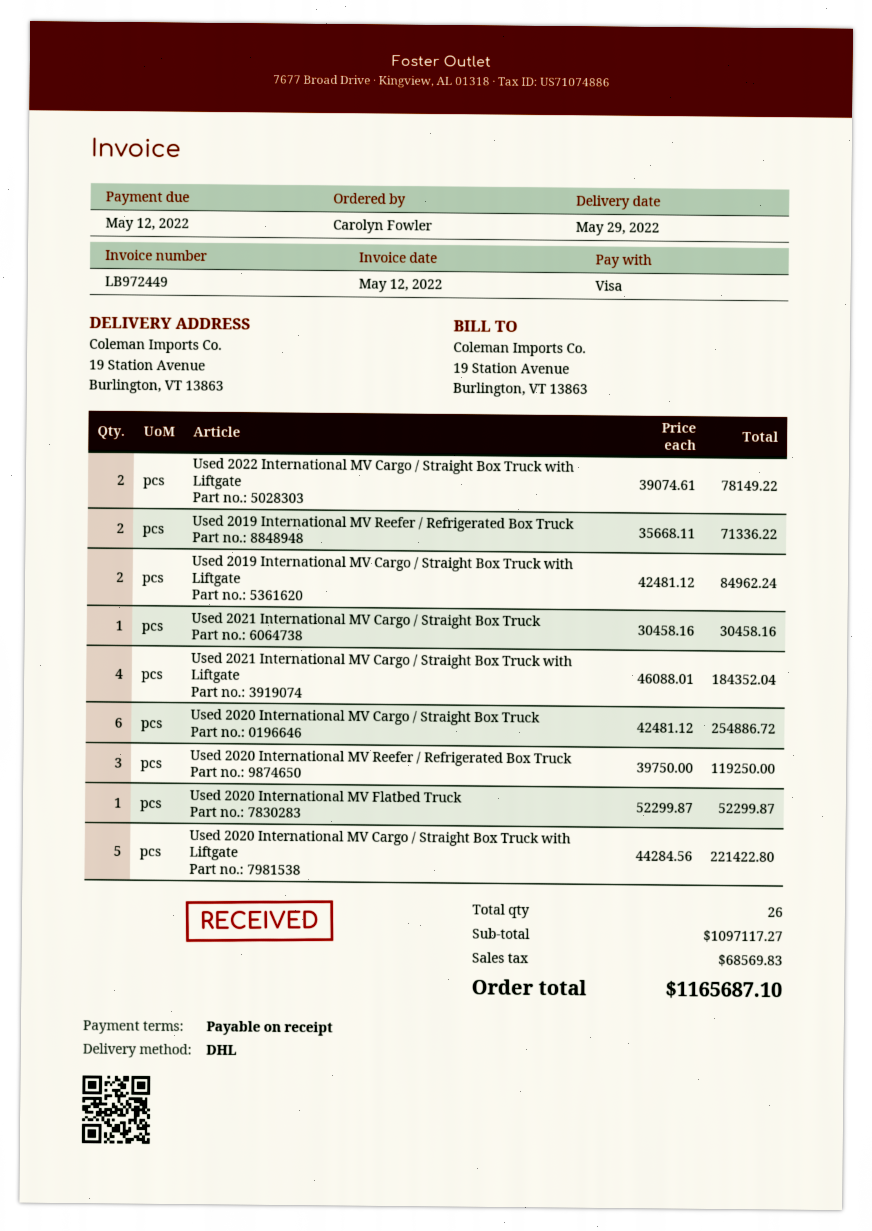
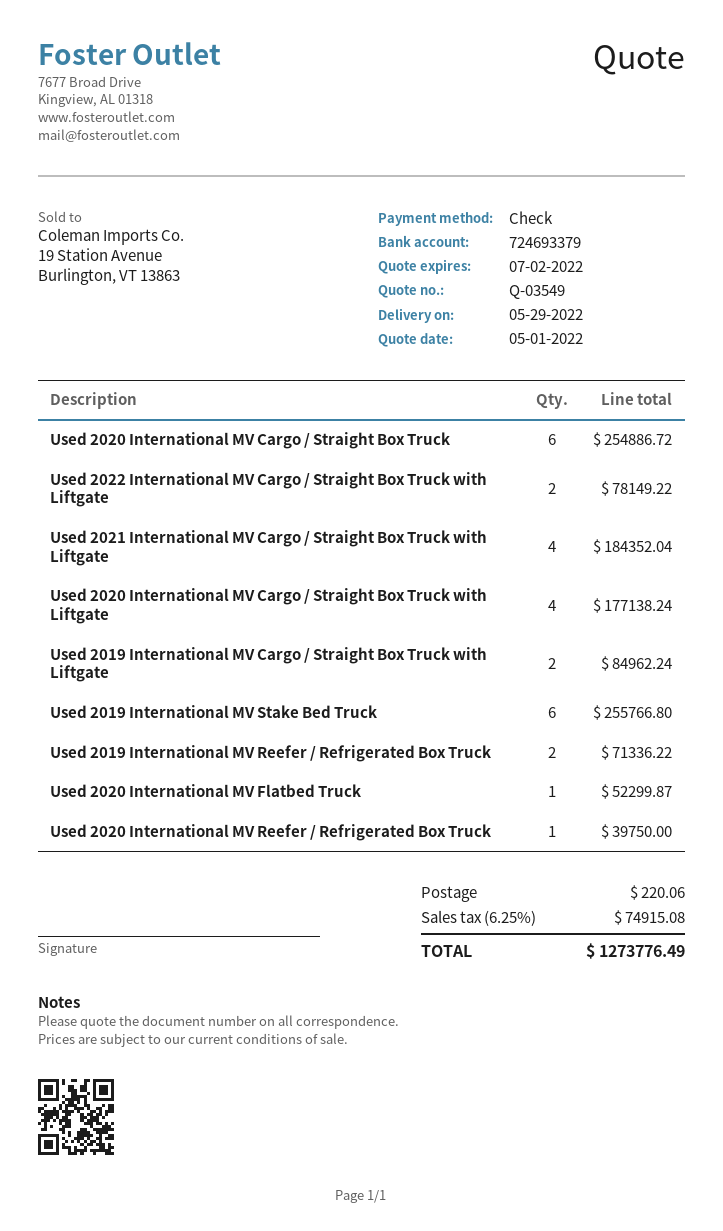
payment method: Visa -> cheque
Used 2021 International MV Cargo / Straight Box Truck: 1 for 30458.16 -> none
Used 2020 International MV Reefer / Refrigerated Box Truck: 3 for 119250.00 -> 1 for 39750.00
Used 2020 International MV Cargo / Straight Box Truck with Liftgate: 5 for 221422.80 -> 4 for 177138.24
Used 2019 International MV Stake Bed Truck: none -> 6 for 255766.80
shipping: none -> 220.06
tax: 68569.83 -> 74915.08
total: 1165687.10 -> 1273776.49

